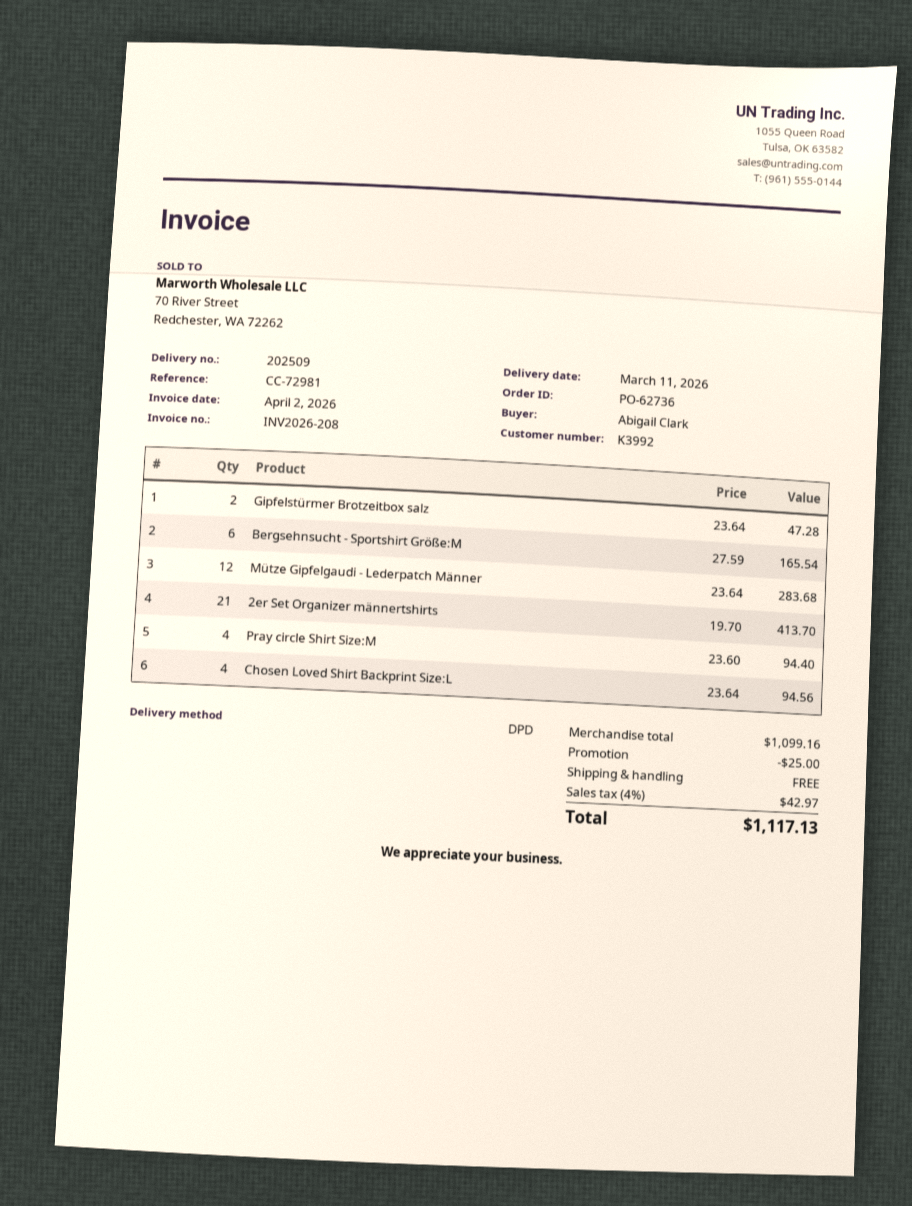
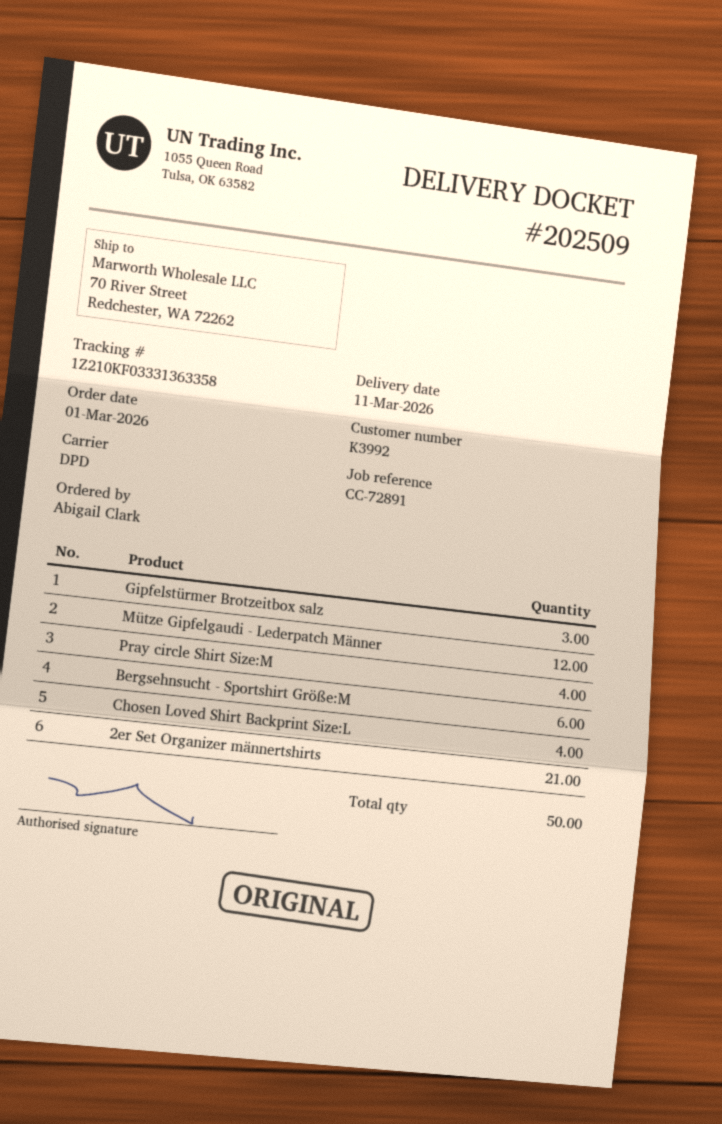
reference: CC-72981 -> CC-72891
Gipfelstürmer Brotzeitbox salz: 2 -> 3

